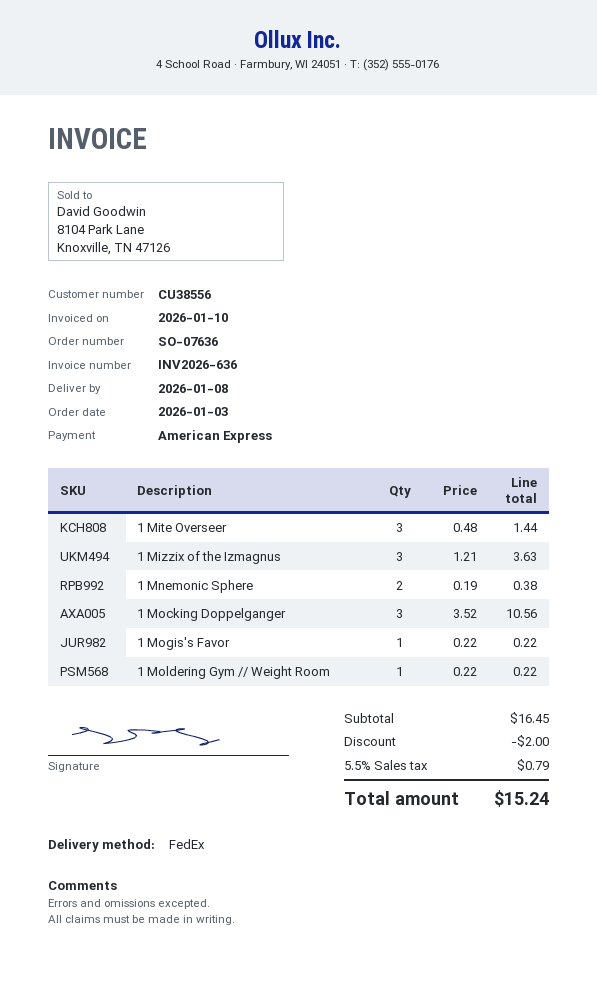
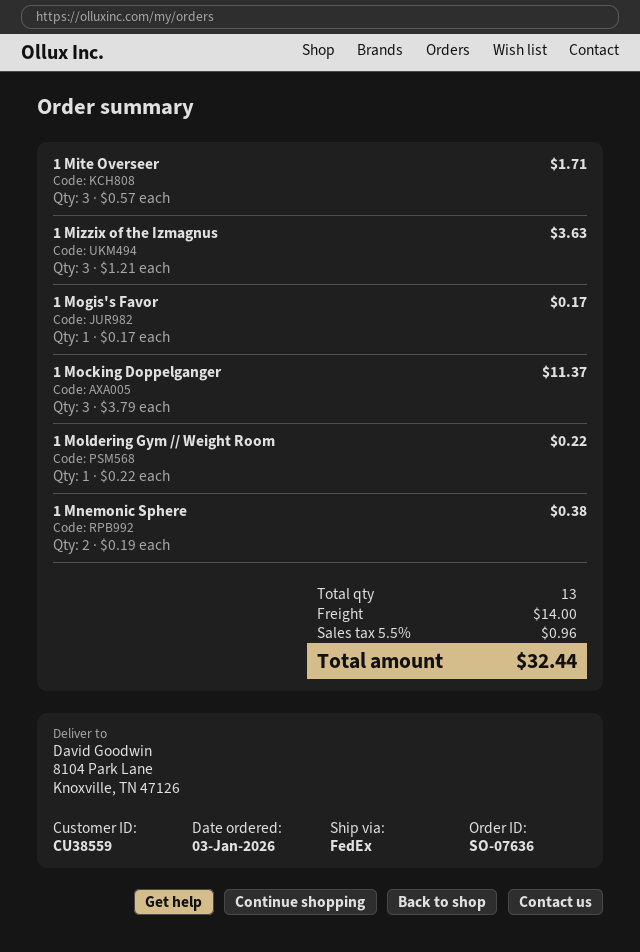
customer number: CU38556 -> CU38559
1 Mite Overseer: 3 x 0.48 = 1.44 -> 3 x 0.57 = 1.71
1 Mocking Doppelganger: 3 x 3.52 = 10.56 -> 3 x 3.79 = 11.37
1 Mogis's Favor: 1 x 0.22 = 0.22 -> 1 x 0.17 = 0.17
discount: 2.00 -> none
shipping: none -> 14.00
tax: 5.5% = 0.79 -> 5.5% = 0.96
total: 15.24 -> 32.44

